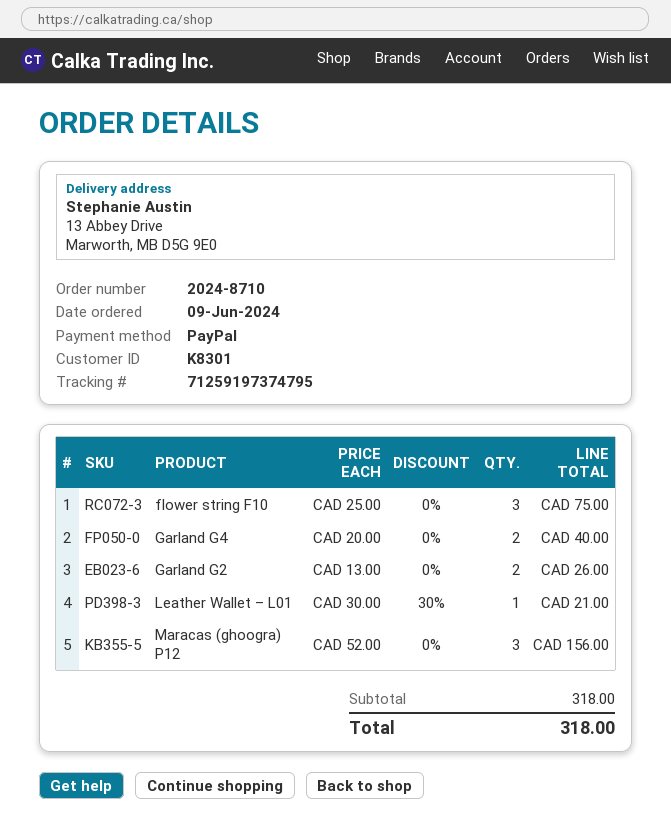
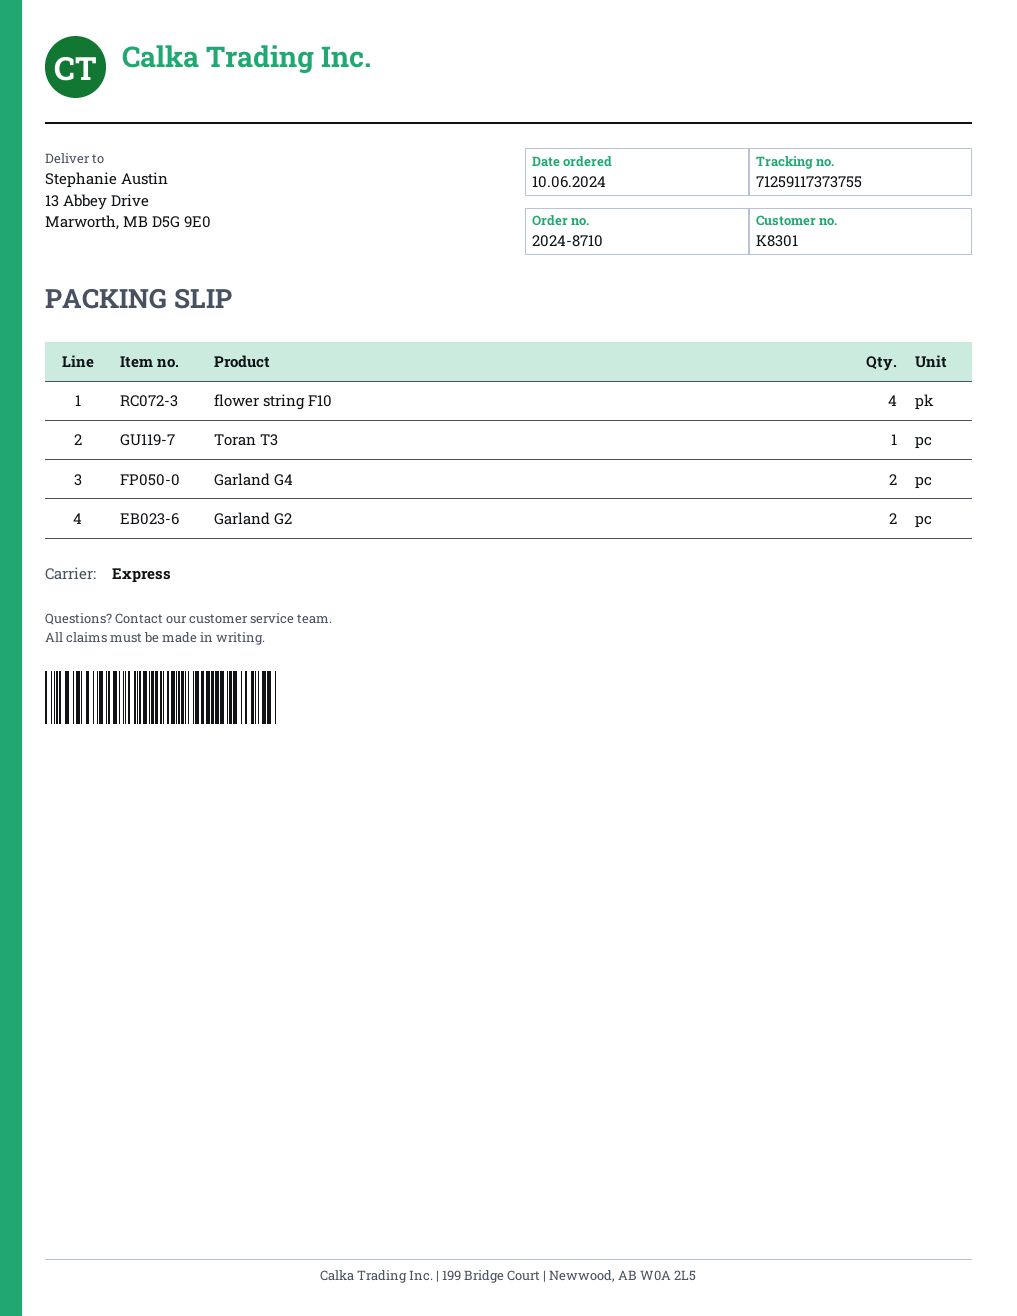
order date: 2024-06-09 -> 2024-06-10
tracking number: 71259197374795 -> 71259117373755
flower string F10: 3 -> 4
Leather Wallet – L01: 1 -> none
Maracas (ghoogra) P12: 3 -> none
Toran T3: none -> 1

